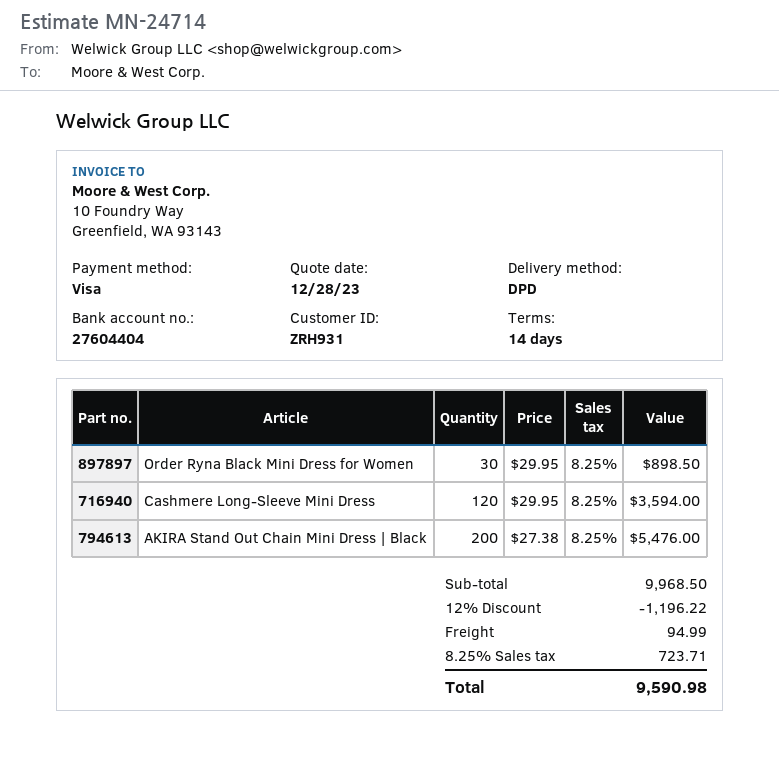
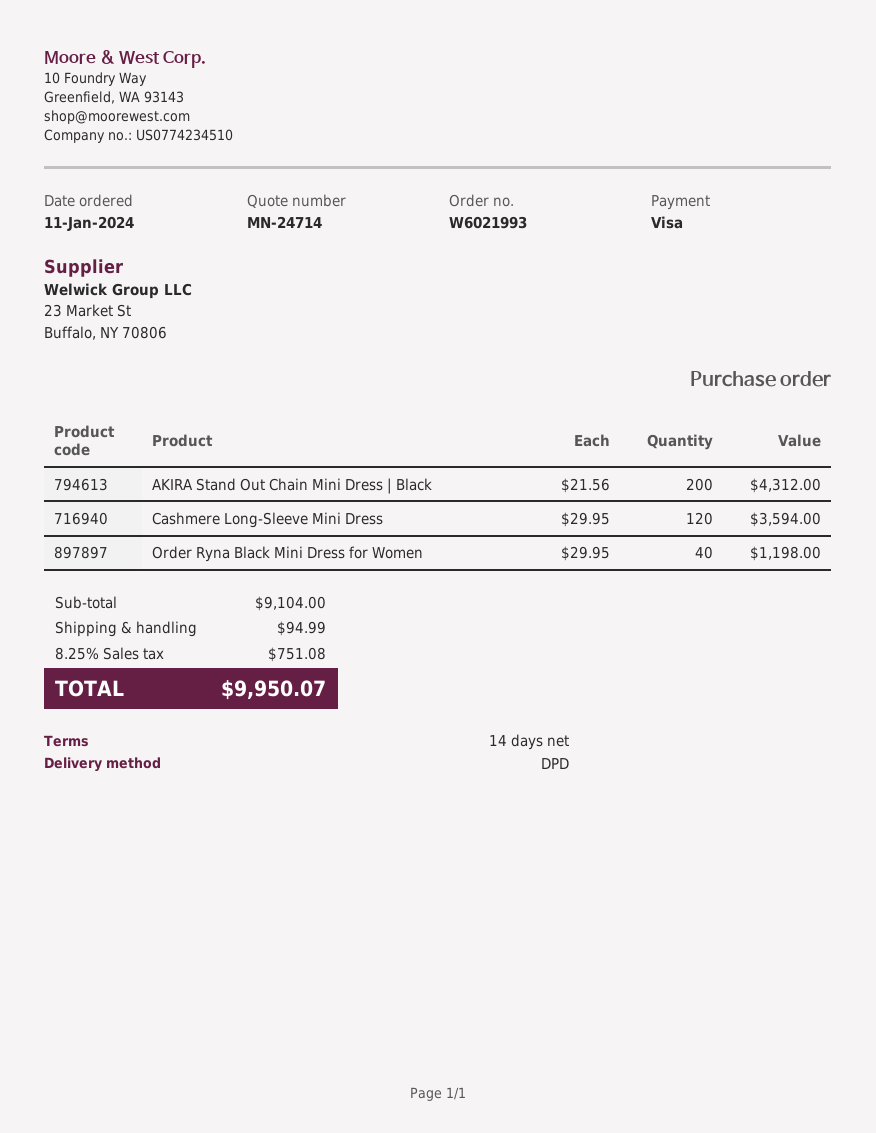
Order Ryna Black Mini Dress for Women: 30 x 29.95 = 898.50 -> 40 x 29.95 = 1198.00
AKIRA Stand Out Chain Mini Dress | Black: 200 x 27.38 = 5476.00 -> 200 x 21.56 = 4312.00
subtotal: 9968.50 -> 9104.00
discount: 12% = 1196.22 -> none
tax: 8.25% = 723.71 -> 8.25% = 751.08
total: 9590.98 -> 9950.07

